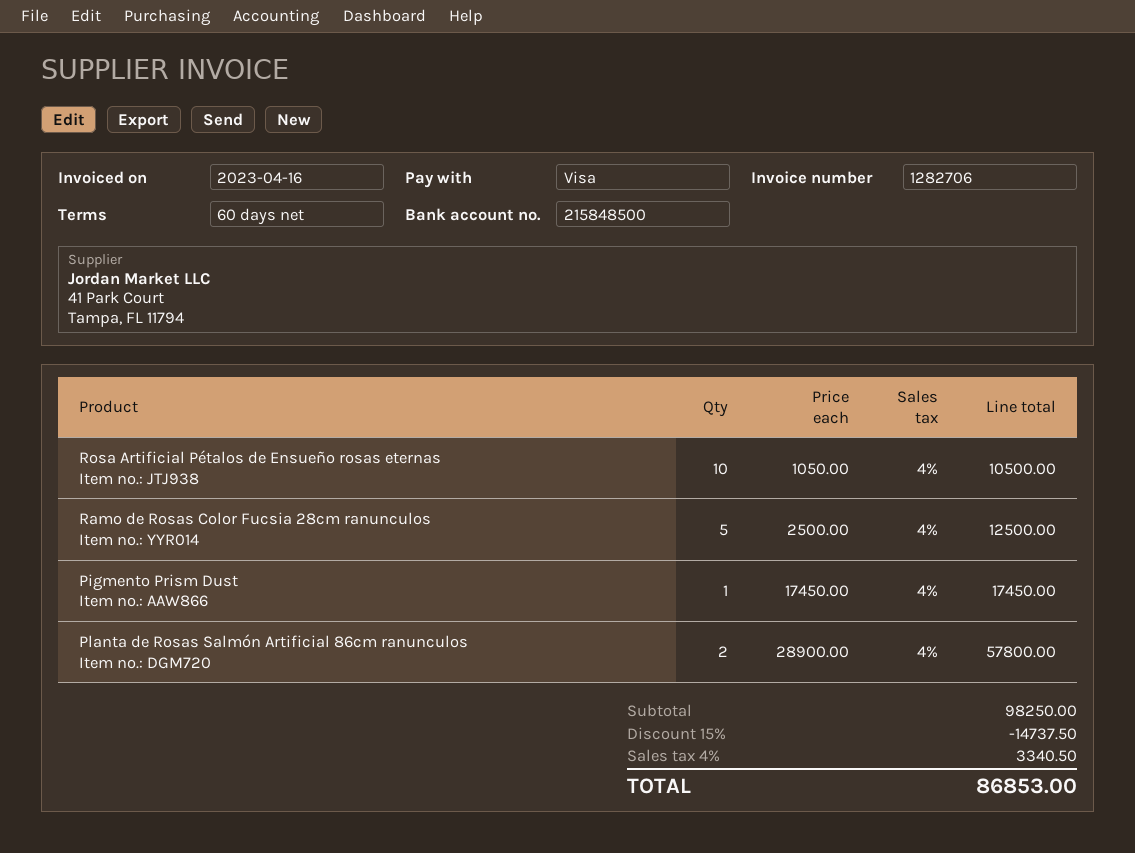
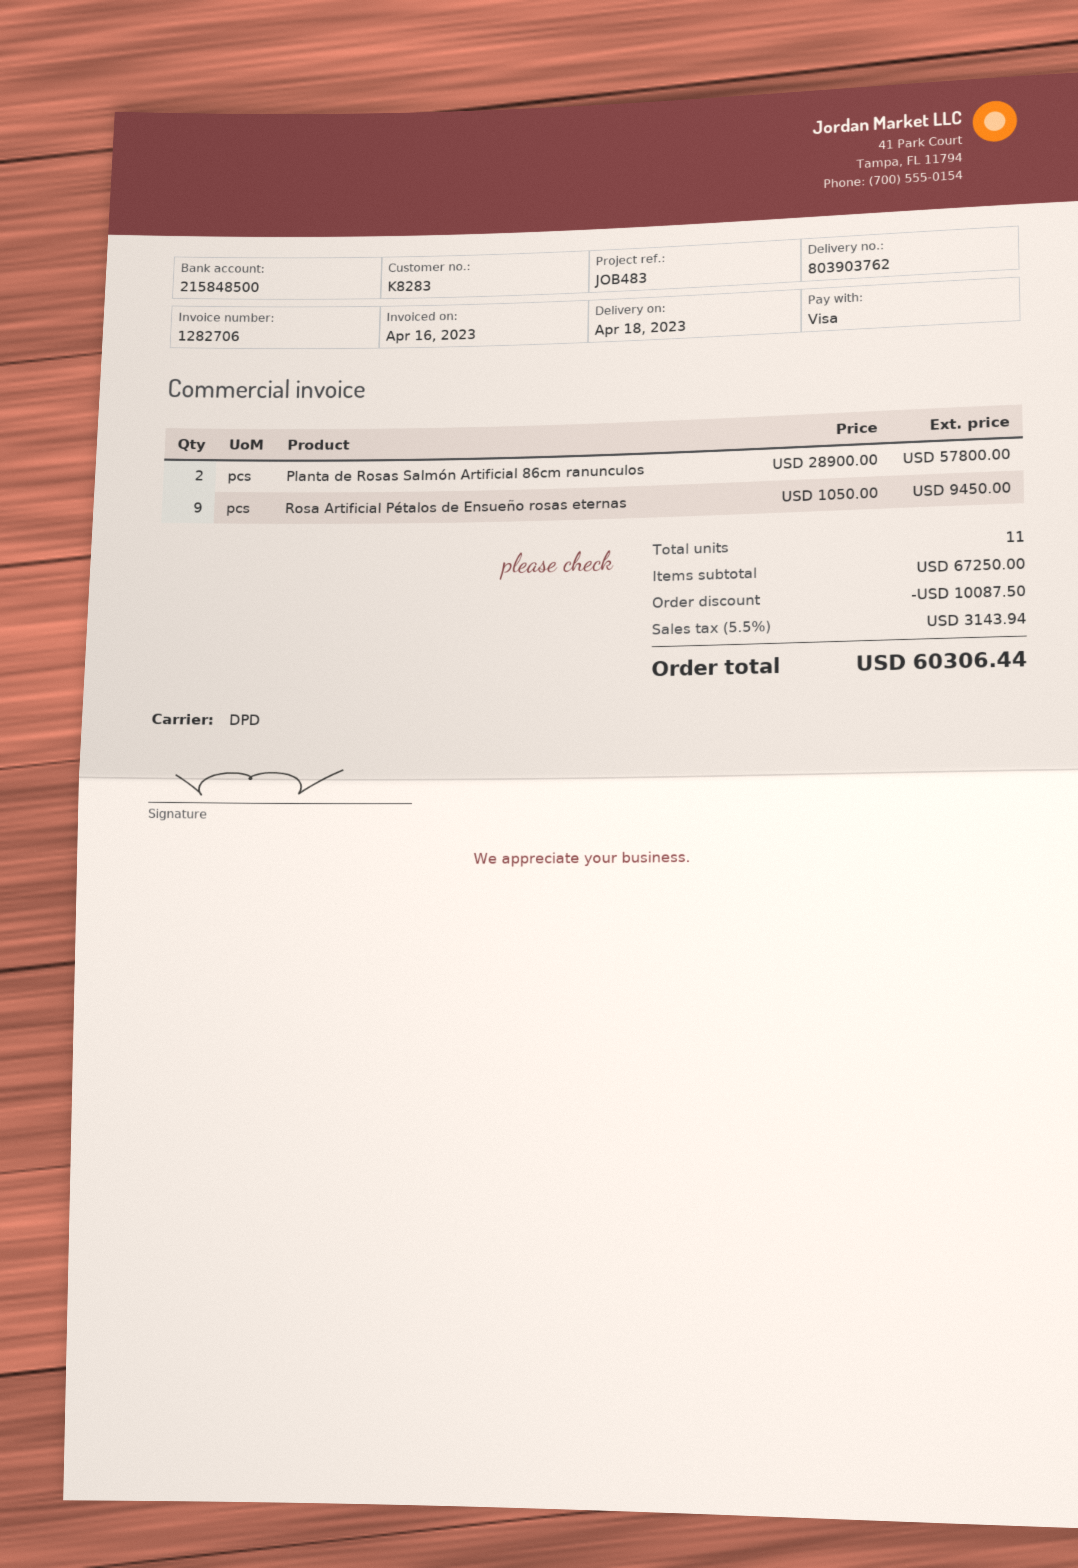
Rosa Artificial Pétalos de Ensueño rosas eternas: 10 x 1050.00 = 10500.00 -> 9 x 1050.00 = 9450.00
Ramo de Rosas Color Fucsia 28cm ranunculos: 5 x 2500.00 = 12500.00 -> none
Pigmento Prism Dust: 1 x 17450.00 = 17450.00 -> none
subtotal: 98250.00 -> 67250.00
discount: 14737.50 -> 10087.50
tax: 4% = 3340.50 -> 5.5% = 3143.94
total: 86853.00 -> 60306.44

